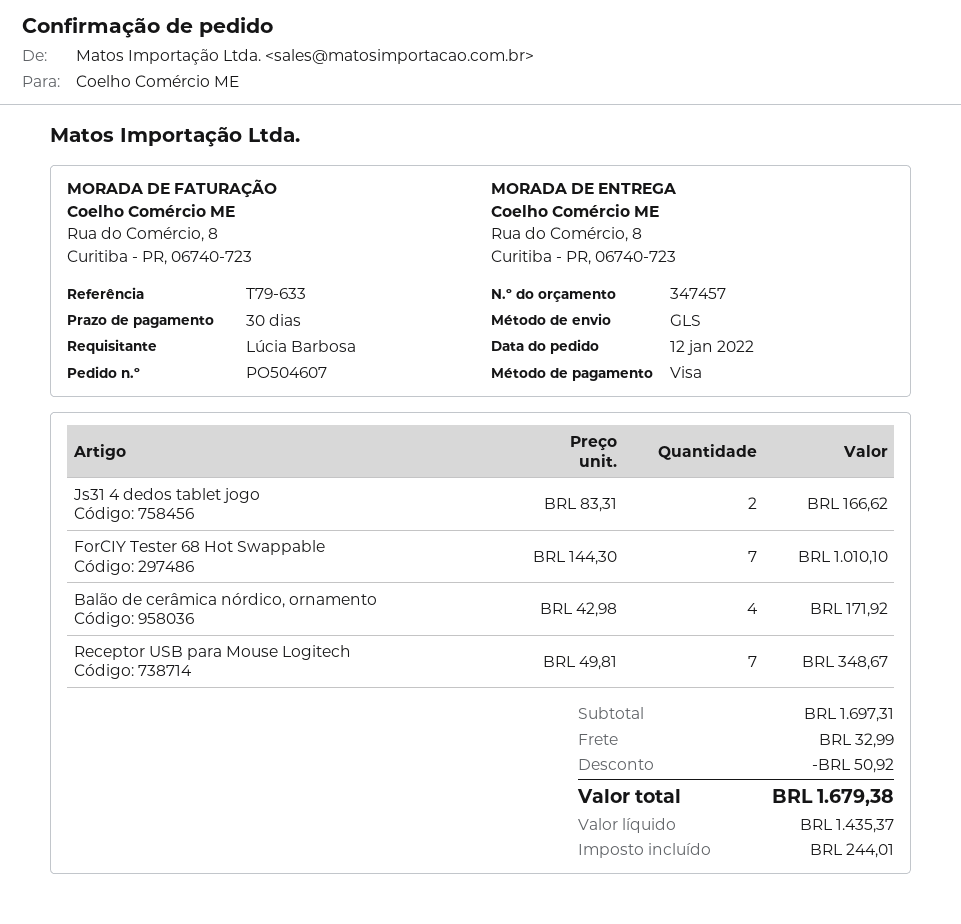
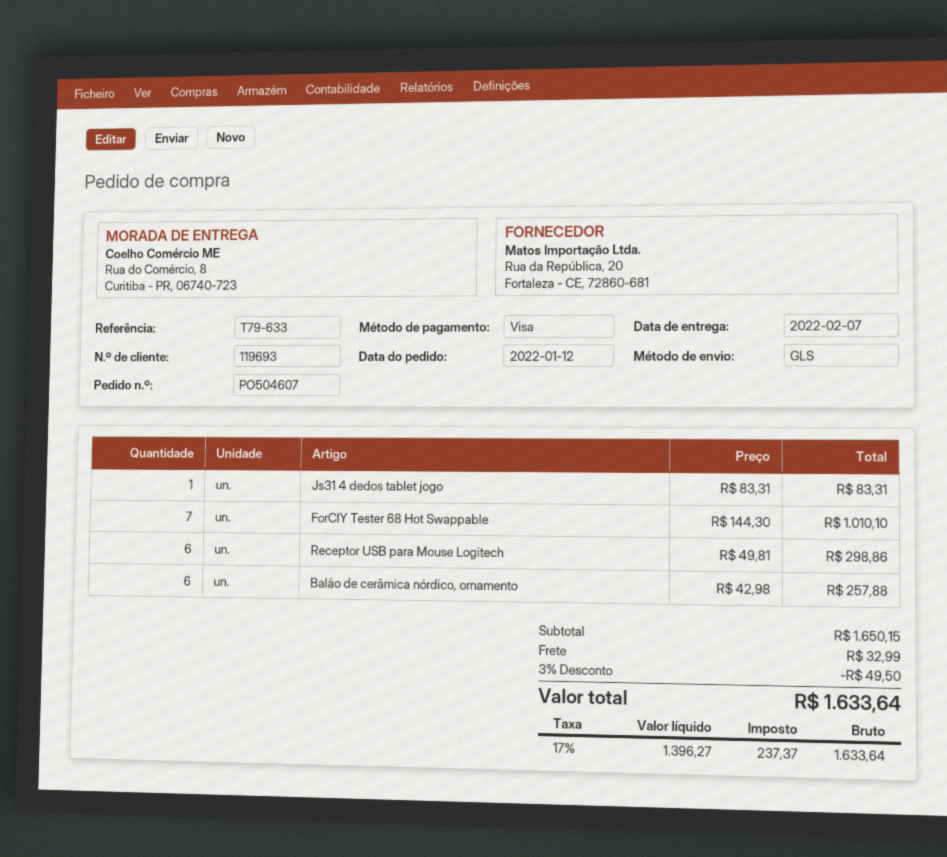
Js31 4 dedos tablet jogo: 2 x 83.31 = 166.62 -> 1 x 83.31 = 83.31
Balão de cerâmica nórdico, ornamento: 4 x 42.98 = 171.92 -> 6 x 42.98 = 257.88
Receptor USB para Mouse Logitech: 7 x 49.81 = 348.67 -> 6 x 49.81 = 298.86
subtotal: 1697.31 -> 1650.15
discount: 50.92 -> 49.50
net: 1435.37 -> 1396.27
tax: 244.01 -> 237.37
total: 1679.38 -> 1633.64

